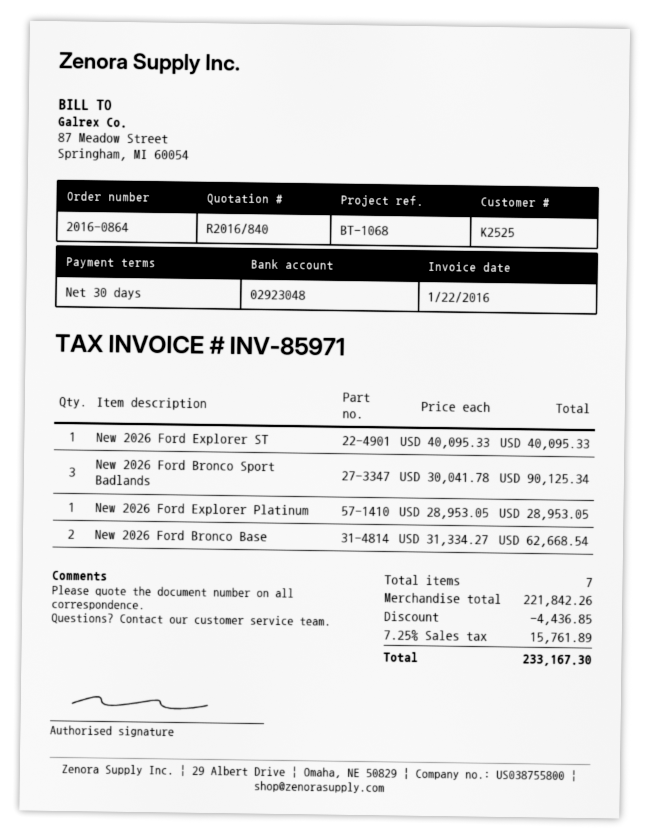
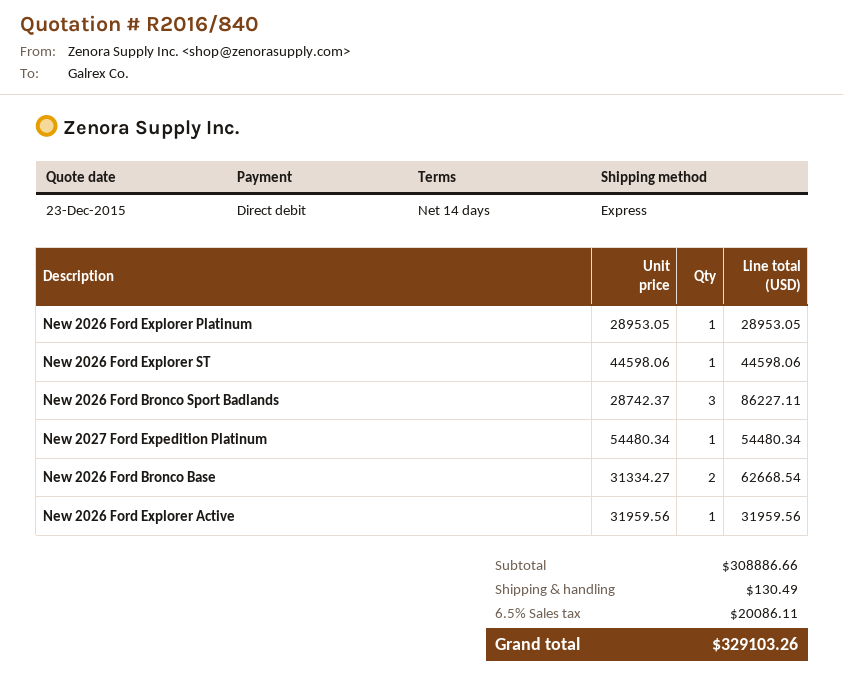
payment terms: 30 days -> 14 days
New 2026 Ford Explorer ST: 1 x 40095.33 = 40095.33 -> 1 x 44598.06 = 44598.06
New 2026 Ford Bronco Sport Badlands: 3 x 30041.78 = 90125.34 -> 3 x 28742.37 = 86227.11
New 2027 Ford Expedition Platinum: none -> 1 x 54480.34 = 54480.34
New 2026 Ford Explorer Active: none -> 1 x 31959.56 = 31959.56
subtotal: 221842.26 -> 308886.66
discount: 4436.85 -> none
shipping: none -> 130.49
tax: 7.25% = 15761.89 -> 6.5% = 20086.11
total: 233167.30 -> 329103.26

